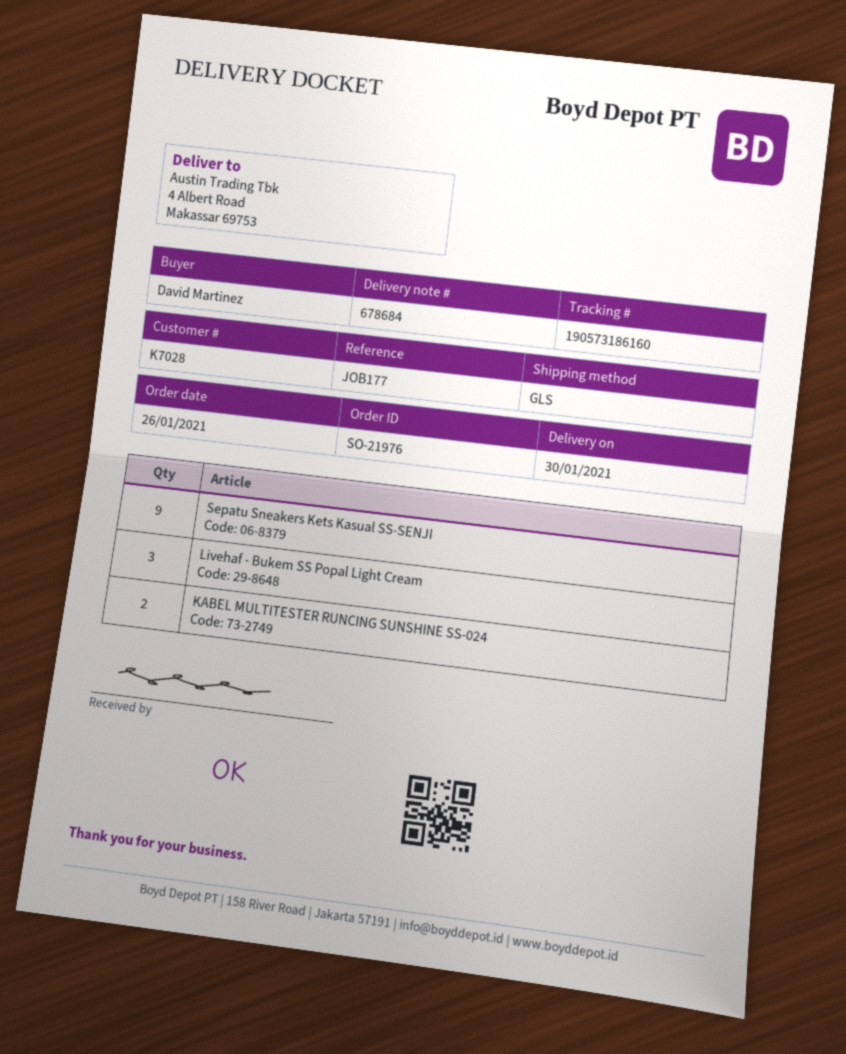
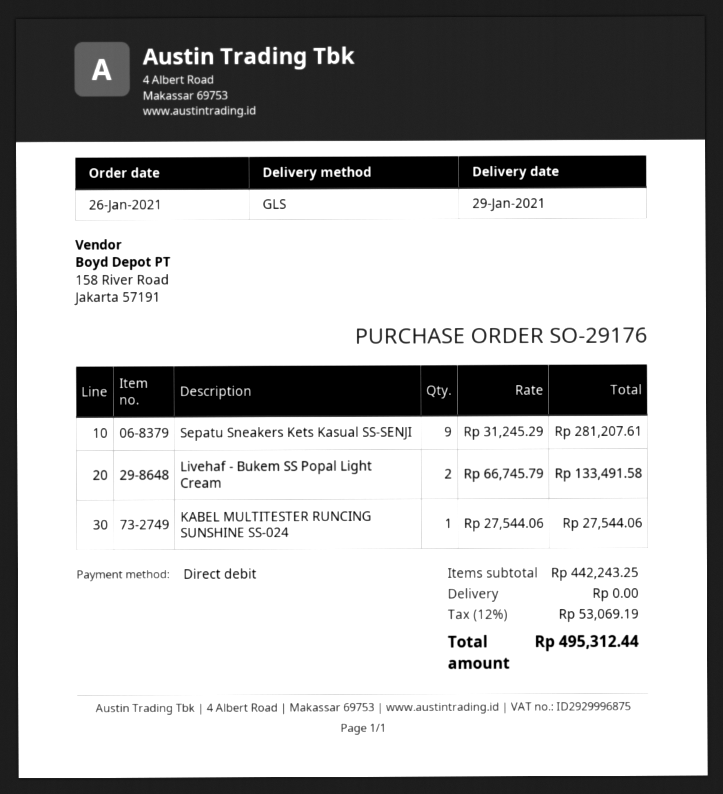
order number: SO-21976 -> SO-29176
delivery date: 2021-01-30 -> 2021-01-29
Livehaf - Bukem SS Popal Light Cream: 3 -> 2
KABEL MULTITESTER RUNCING SUNSHINE SS-024: 2 -> 1

